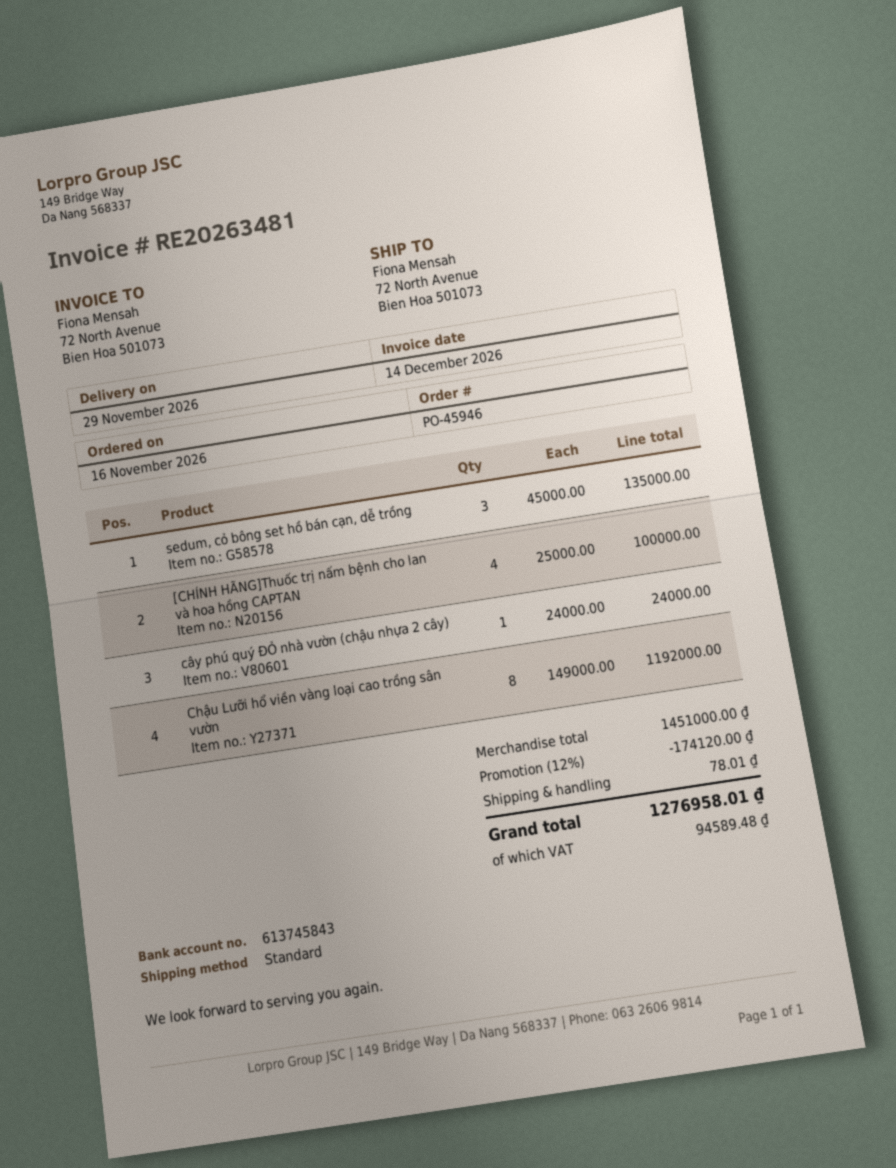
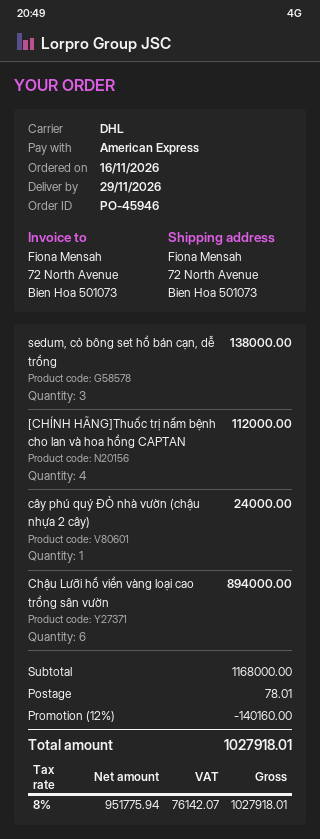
shipping method: standard -> DHL
sedum, cỏ bông set hồ bán cạn, dễ trồng: 3 for 135000.00 -> 3 for 138000.00
[CHÍNH HÃNG]Thuốc trị nấm bệnh cho lan và hoa hồng CAPTAN: 4 for 100000.00 -> 4 for 112000.00
Chậu Lưỡi hổ viền vàng loại cao trồng sân vườn: 8 for 1192000.00 -> 6 for 894000.00
subtotal: 1451000.00 -> 1168000.00
discount: 12% = 174120.00 -> 12% = 140160.00
tax: 94589.48 -> 76142.07
total: 1276958.01 -> 1027918.01

